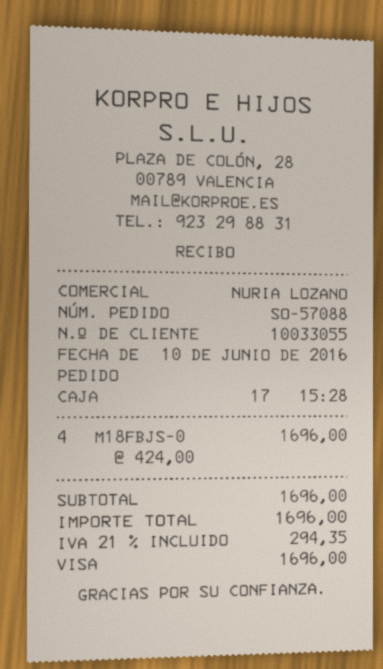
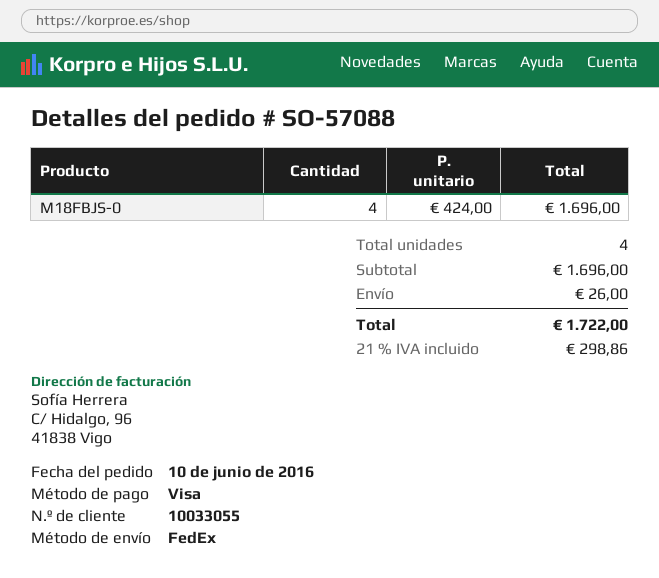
shipping: none -> 26.00
tax: 21% = 294.35 -> 21% = 298.86
total: 1696.00 -> 1722.00

